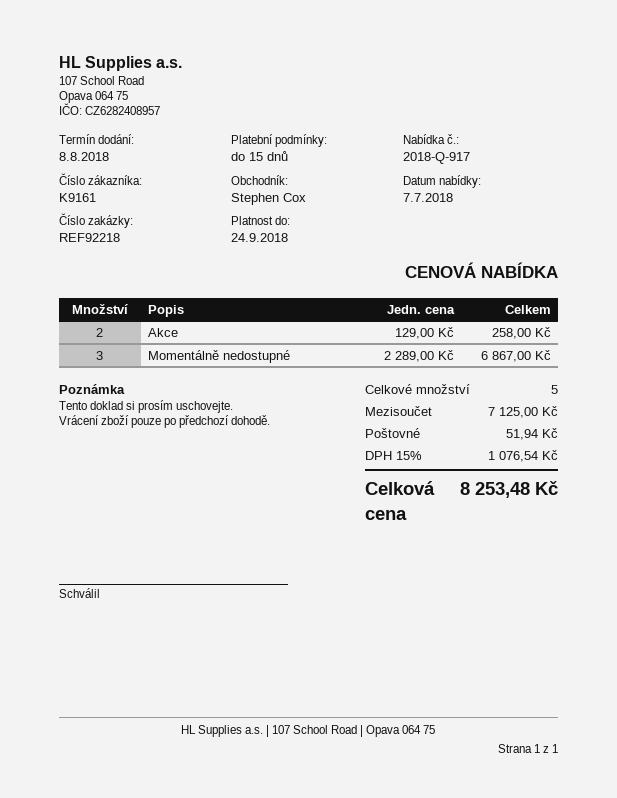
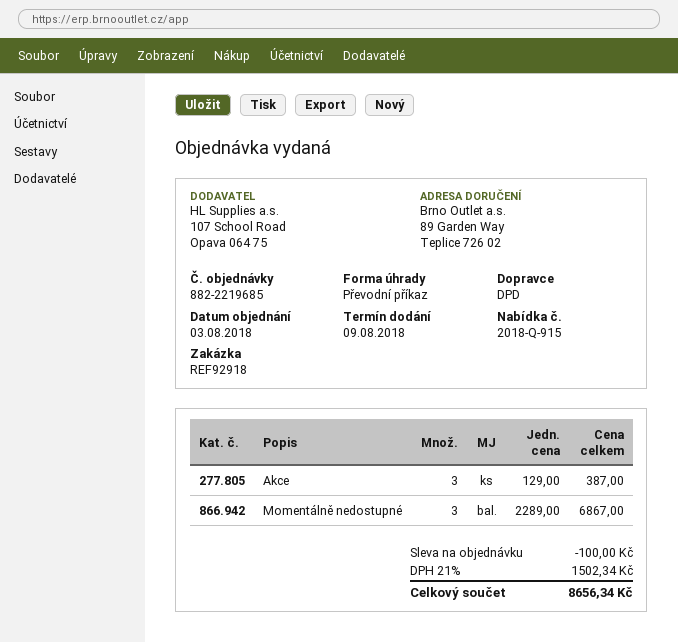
quote number: 2018-Q-917 -> 2018-Q-915
delivery date: 2018-08-08 -> 2018-08-09
reference: REF92218 -> REF92918
Akce: 2 x 129.00 = 258.00 -> 3 x 129.00 = 387.00
discount: none -> 100.00
shipping: 51.94 -> none
tax: 15% = 1076.54 -> 21% = 1502.34
total: 8253.48 -> 8656.34

